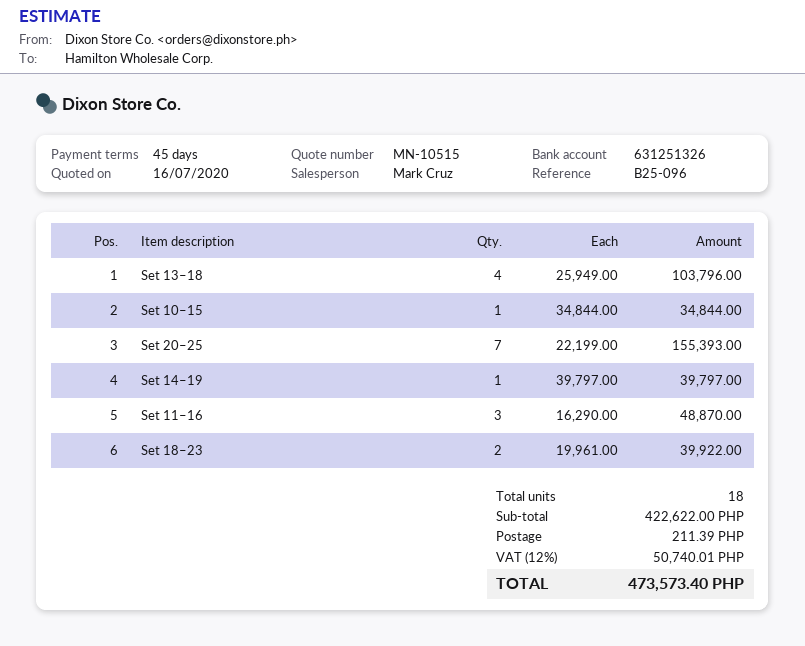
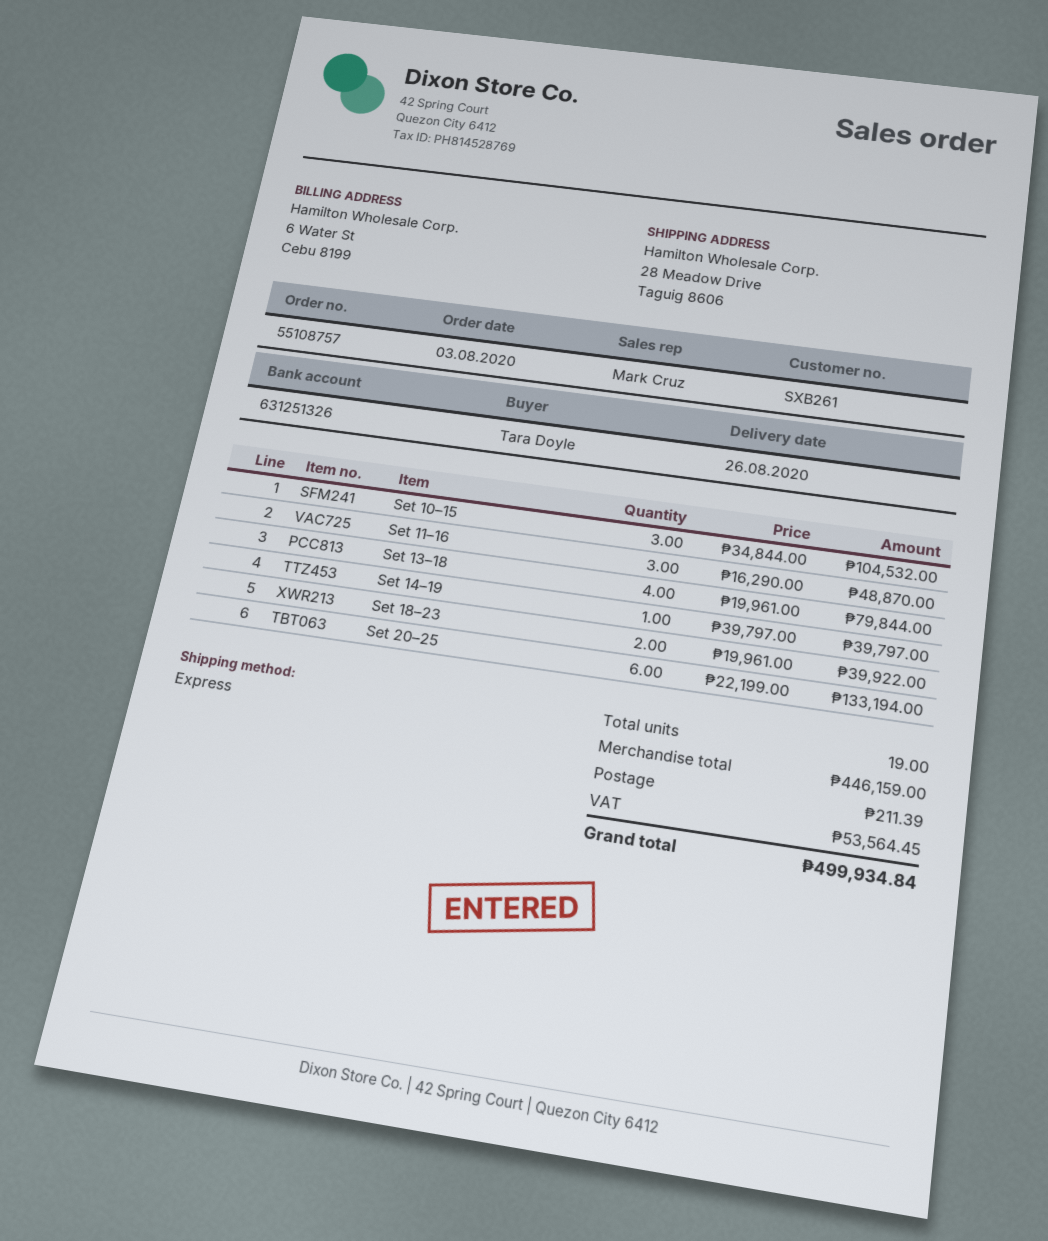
Set 13–18: 4 x 25949.00 = 103796.00 -> 4 x 19961.00 = 79844.00
Set 10–15: 1 x 34844.00 = 34844.00 -> 3 x 34844.00 = 104532.00
Set 20–25: 7 x 22199.00 = 155393.00 -> 6 x 22199.00 = 133194.00
total quantity: 18 -> 19
subtotal: 422622.00 -> 446159.00
tax: 50740.01 -> 53564.45
total: 473573.40 -> 499934.84

